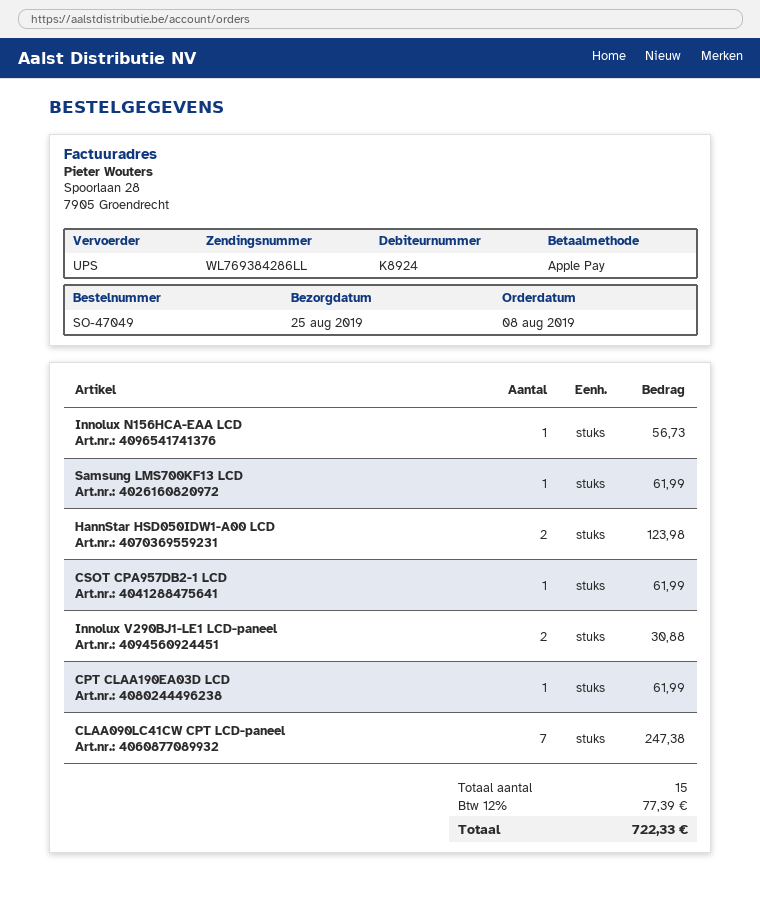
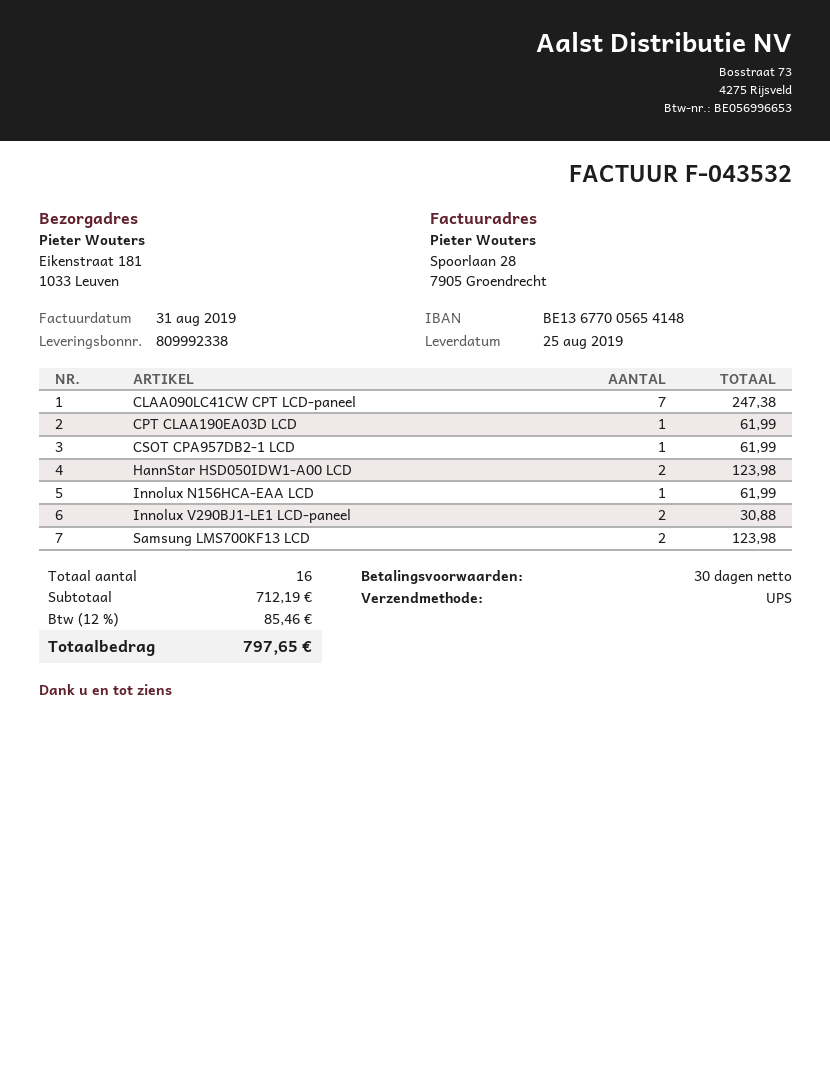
Innolux N156HCA-EAA LCD: 1 for 56.73 -> 1 for 61.99
Samsung LMS700KF13 LCD: 1 for 61.99 -> 2 for 123.98
total quantity: 15 -> 16
tax: 12% = 77.39 -> 12% = 85.46
total: 722.33 -> 797.65

